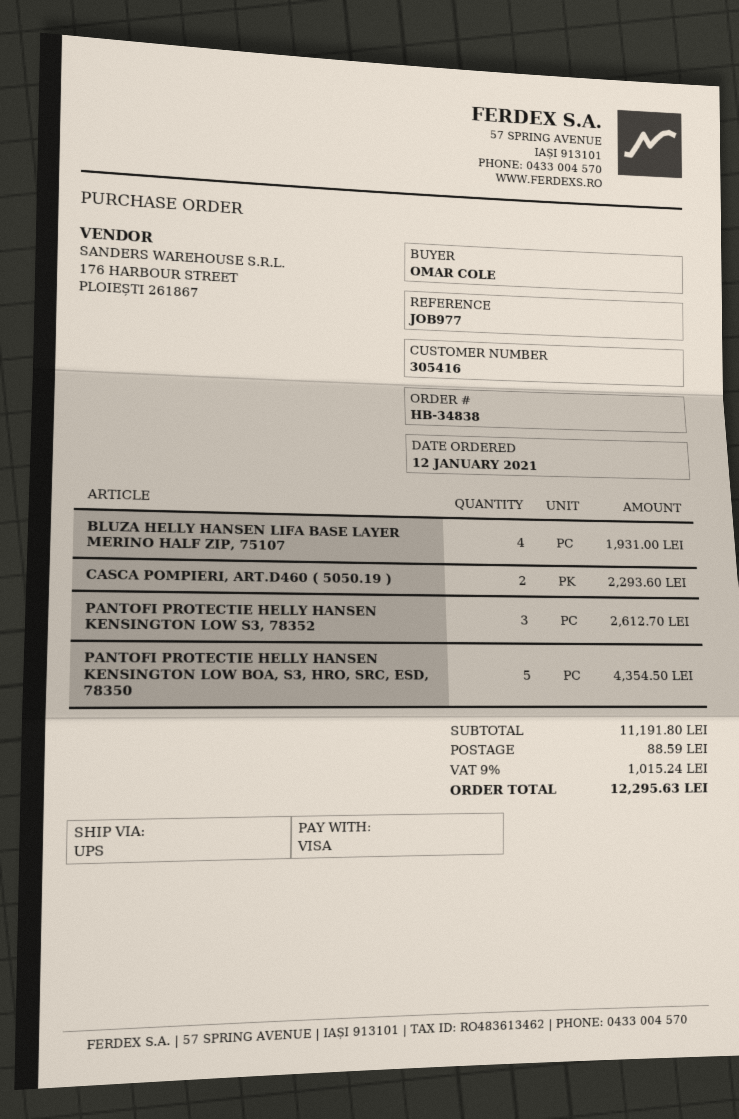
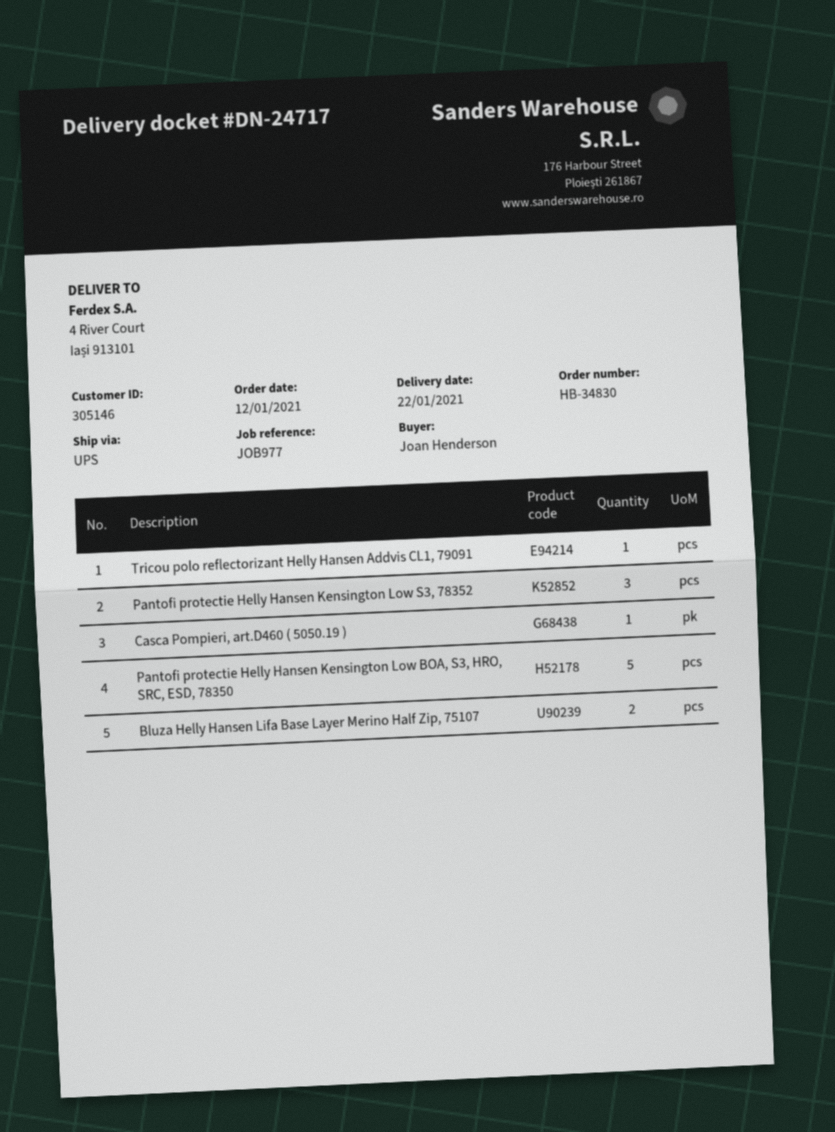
order number: HB-34838 -> HB-34830
customer number: 305416 -> 305146
ordered by: OMAR COLE -> Joan Henderson
BLUZA HELLY HANSEN LIFA BASE LAYER MERINO HALF ZIP, 75107: 4 -> 2
CASCA POMPIERI, ART.D460 ( 5050.19 ): 2 -> 1
Tricou polo reflectorizant Helly Hansen Addvis CL1, 79091: none -> 1

